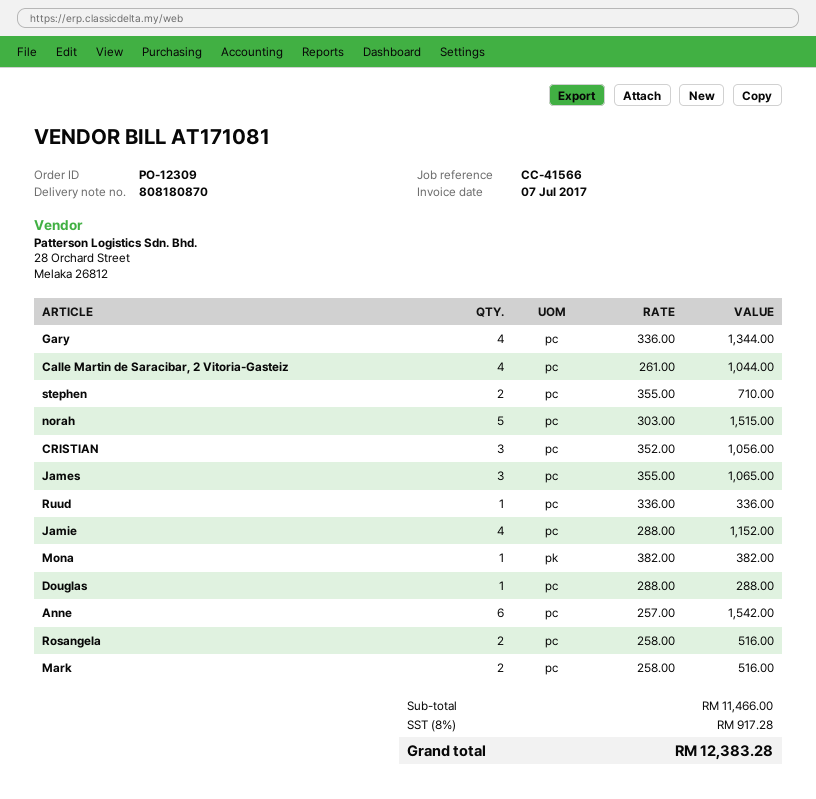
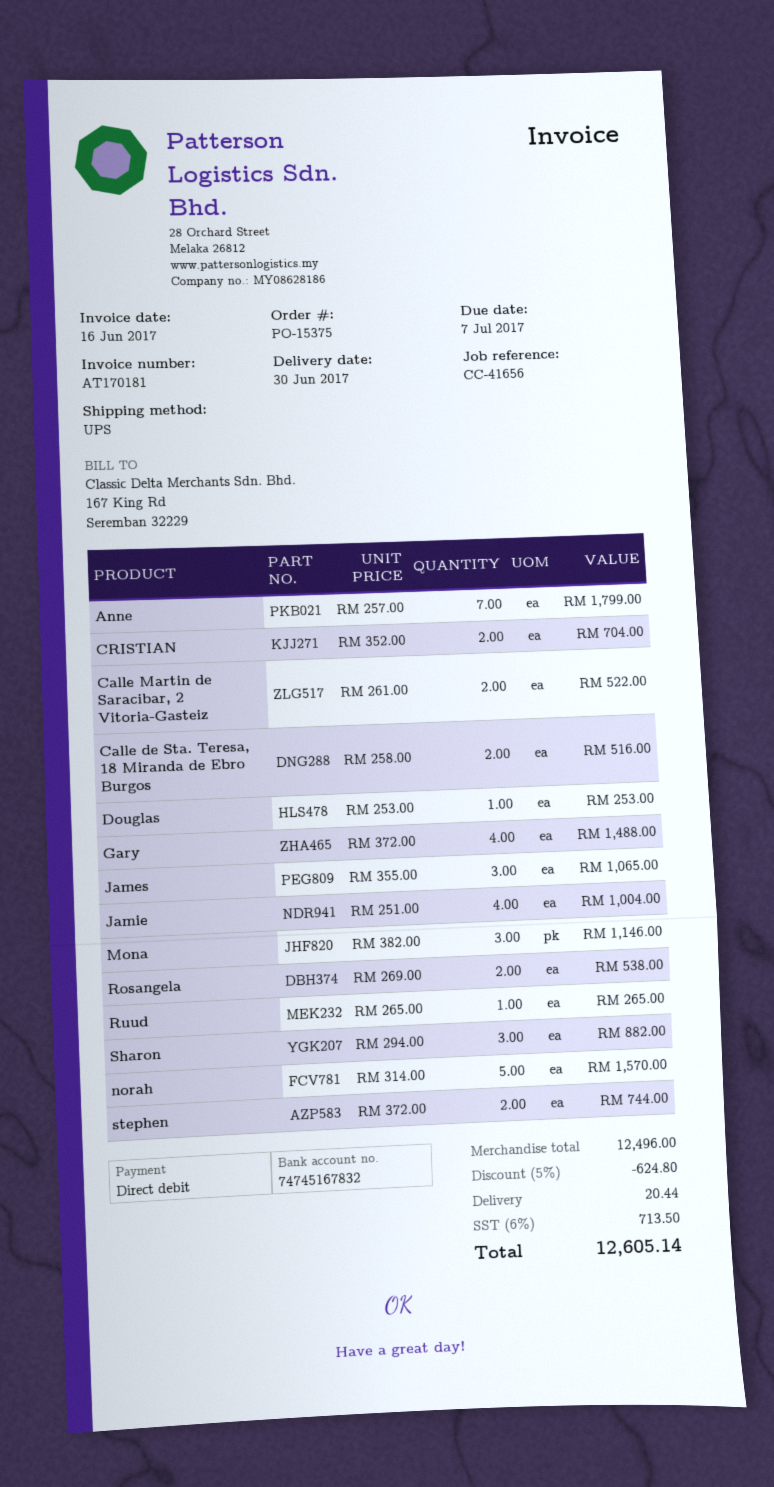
order number: PO-12309 -> PO-15375
invoice number: AT171081 -> AT170181
invoice date: 2017-07-07 -> 2017-06-16
reference: CC-41566 -> CC-41656
Gary: 4 x 336.00 = 1344.00 -> 4 x 372.00 = 1488.00
Calle Martin de Saracibar, 2 Vitoria-Gasteiz: 4 x 261.00 = 1044.00 -> 2 x 261.00 = 522.00
stephen: 2 x 355.00 = 710.00 -> 2 x 372.00 = 744.00
norah: 5 x 303.00 = 1515.00 -> 5 x 314.00 = 1570.00
CRISTIAN: 3 x 352.00 = 1056.00 -> 2 x 352.00 = 704.00
Ruud: 1 x 336.00 = 336.00 -> 1 x 265.00 = 265.00
Jamie: 4 x 288.00 = 1152.00 -> 4 x 251.00 = 1004.00
Mona: 1 x 382.00 = 382.00 -> 3 x 382.00 = 1146.00
Douglas: 1 x 288.00 = 288.00 -> 1 x 253.00 = 253.00
Anne: 6 x 257.00 = 1542.00 -> 7 x 257.00 = 1799.00
Rosangela: 2 x 258.00 = 516.00 -> 2 x 269.00 = 538.00
Mark: 2 x 258.00 = 516.00 -> none
Calle de Sta. Teresa, 18 Miranda de Ebro Burgos: none -> 2 x 258.00 = 516.00
Sharon: none -> 3 x 294.00 = 882.00
subtotal: 11466.00 -> 12496.00
discount: none -> 5% = 624.80
shipping: none -> 20.44
tax: 8% = 917.28 -> 6% = 713.50
total: 12383.28 -> 12605.14

